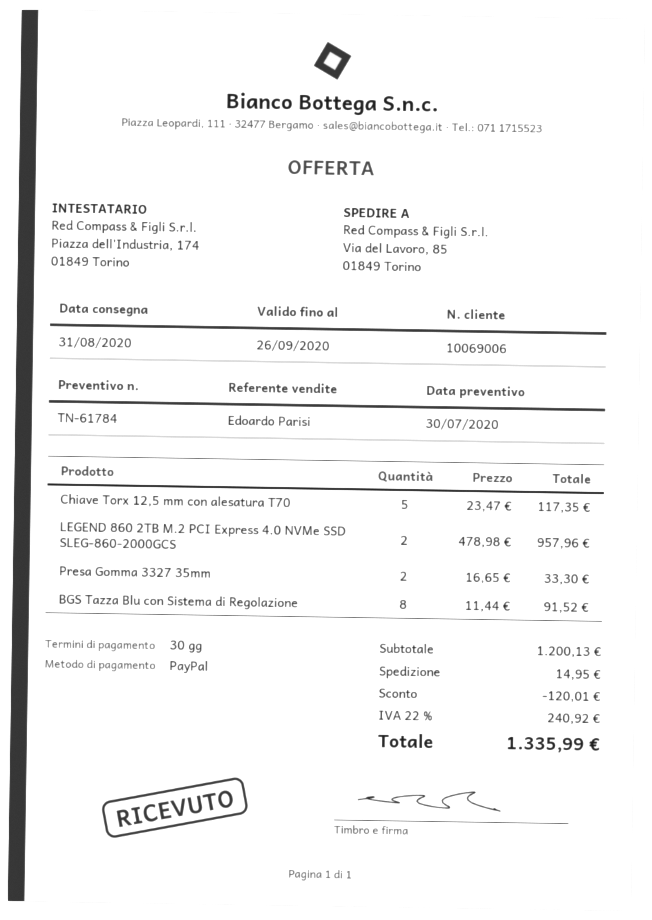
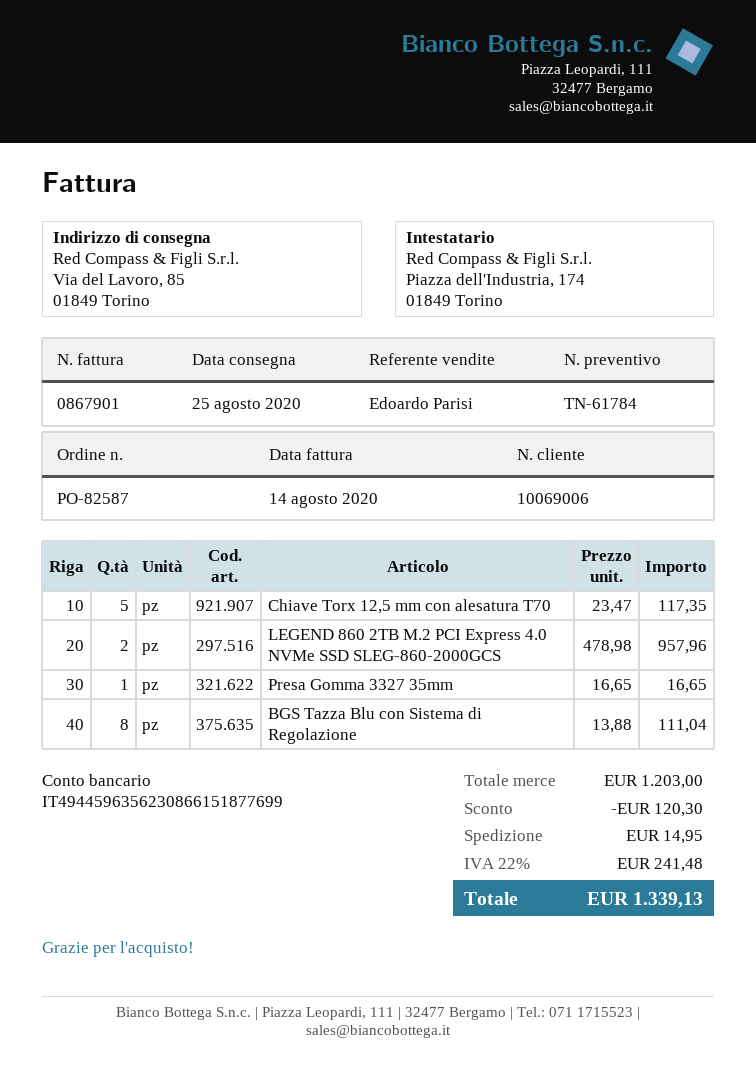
delivery date: 2020-08-31 -> 2020-08-25
Presa Gomma 3327 35mm: 2 x 16.65 = 33.30 -> 1 x 16.65 = 16.65
BGS Tazza Blu con Sistema di Regolazione: 8 x 11.44 = 91.52 -> 8 x 13.88 = 111.04
subtotal: 1200.13 -> 1203.00
discount: 120.01 -> 120.30
tax: 22% = 240.92 -> 22% = 241.48
total: 1335.99 -> 1339.13

